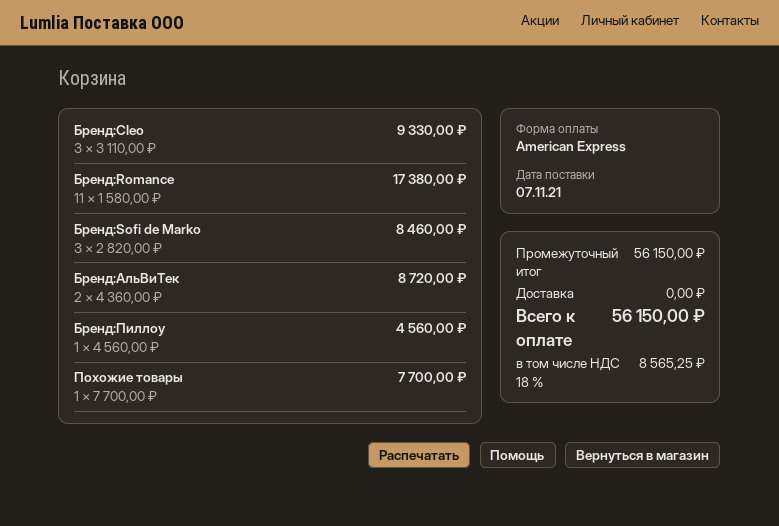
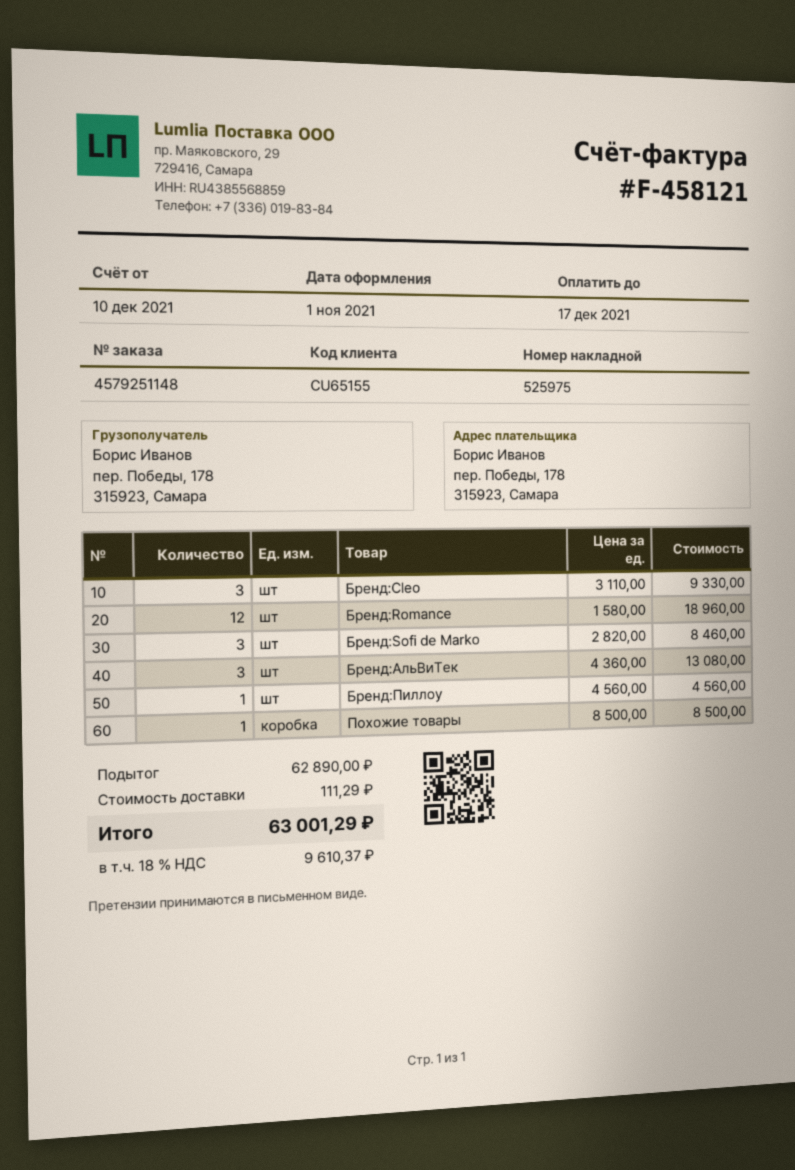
Бренд:Romance: 11 x 1580.00 = 17380.00 -> 12 x 1580.00 = 18960.00
Бренд:АльВиТек: 2 x 4360.00 = 8720.00 -> 3 x 4360.00 = 13080.00
Похожие товары: 1 x 7700.00 = 7700.00 -> 1 x 8500.00 = 8500.00
subtotal: 56150.00 -> 62890.00
shipping: 0.00 -> 111.29
tax: 18% = 8565.25 -> 18% = 9610.37
total: 56150.00 -> 63001.29

